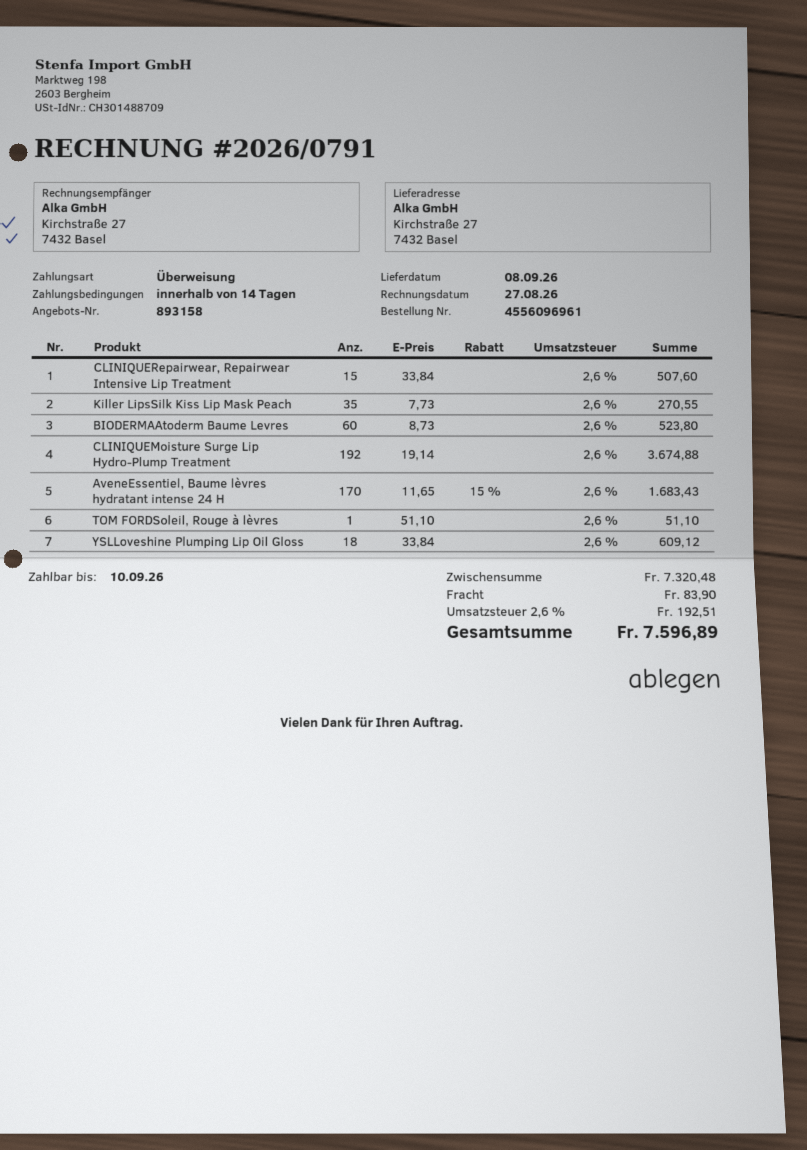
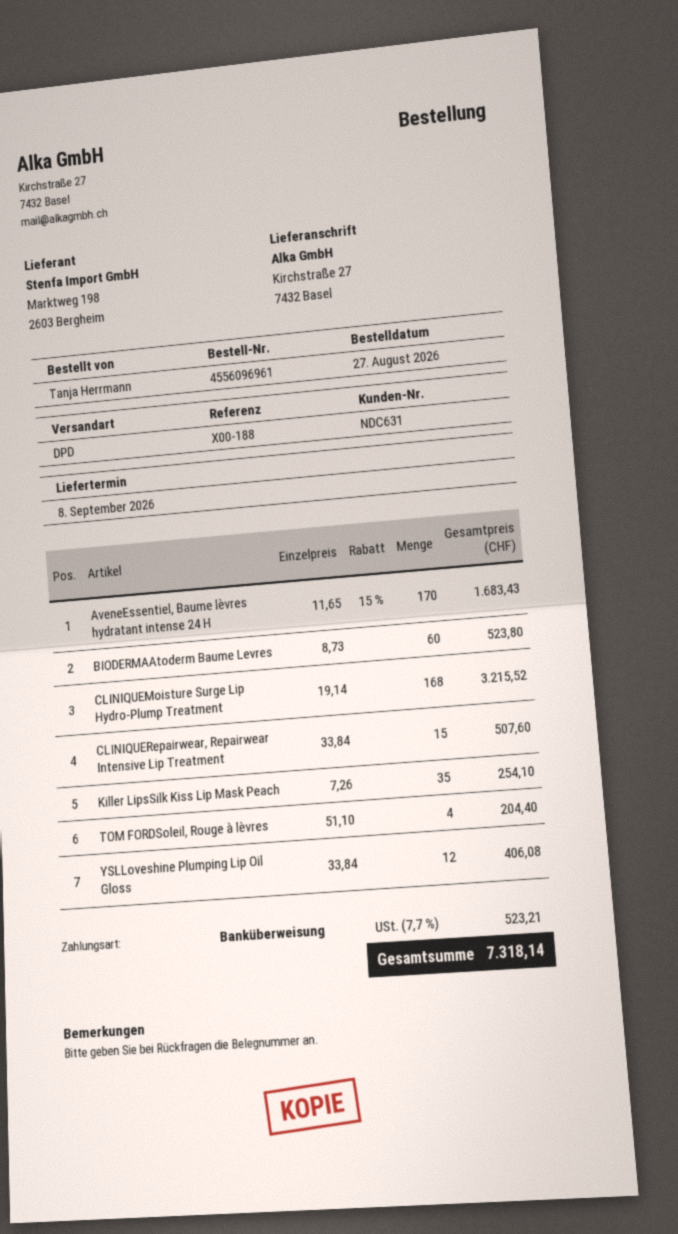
Killer LipsSilk Kiss Lip Mask Peach: 35 x 7.73 = 270.55 -> 35 x 7.26 = 254.10
CLINIQUEMoisture Surge Lip Hydro-Plump Treatment: 192 x 19.14 = 3674.88 -> 168 x 19.14 = 3215.52
TOM FORDSoleil, Rouge à lèvres: 1 x 51.10 = 51.10 -> 4 x 51.10 = 204.40
YSLLoveshine Plumping Lip Oil Gloss: 18 x 33.84 = 609.12 -> 12 x 33.84 = 406.08
shipping: 83.90 -> none
tax: 2.6% = 192.51 -> 7.7% = 523.21
total: 7596.89 -> 7318.14

